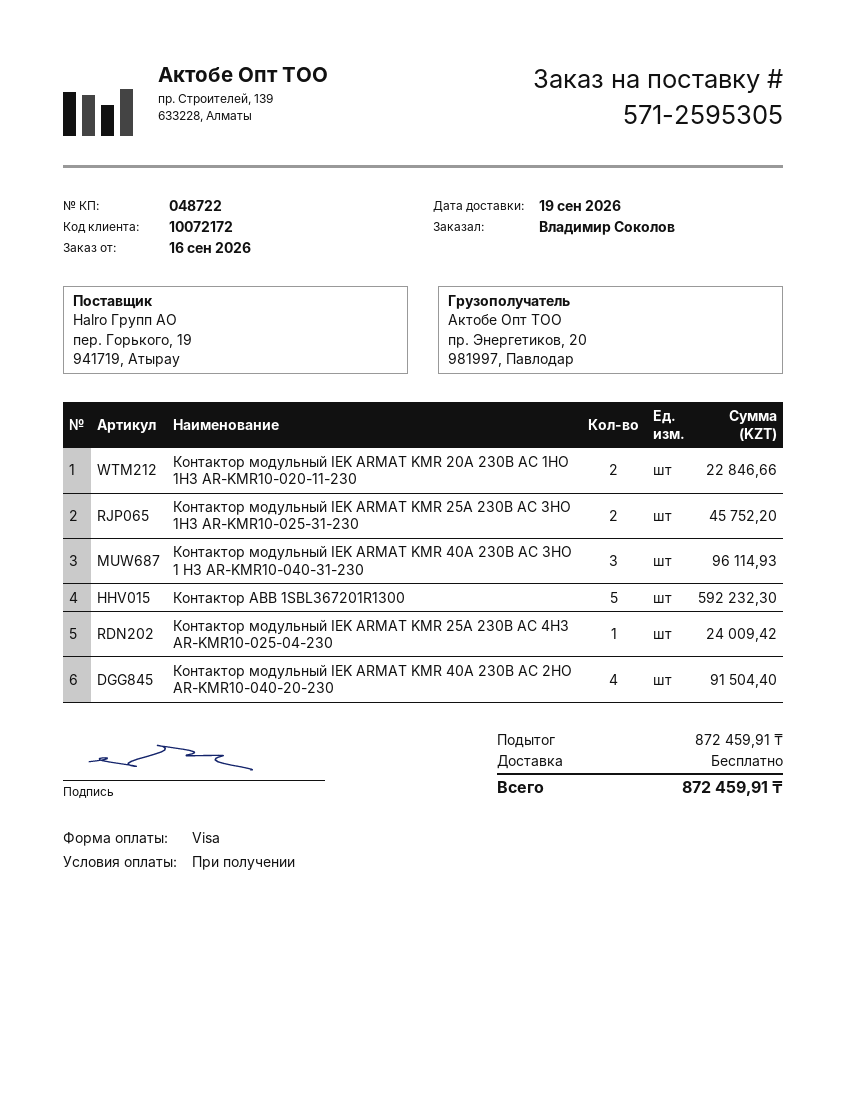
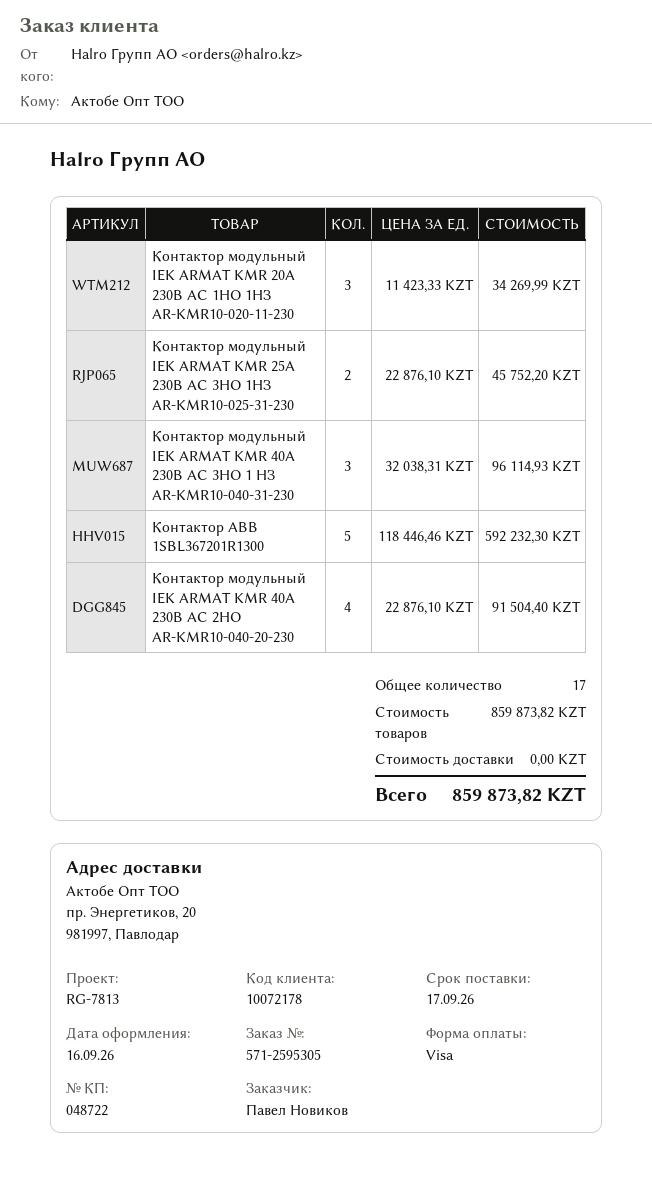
delivery date: 2026-09-19 -> 2026-09-17
customer number: 10072172 -> 10072178
ordered by: Владимир Соколов -> Павел Новиков
Контактор модульный IEK ARMAT KMR 20А 230В AC 1НО 1НЗ AR-KMR10-020-11-230: 2 for 22846.66 -> 3 for 34269.99
Контактор модульный IEK ARMAT KMR 25А 230В AC 4НЗ AR-KMR10-025-04-230: 1 for 24009.42 -> none
subtotal: 872459.91 -> 859873.82
total: 872459.91 -> 859873.82

